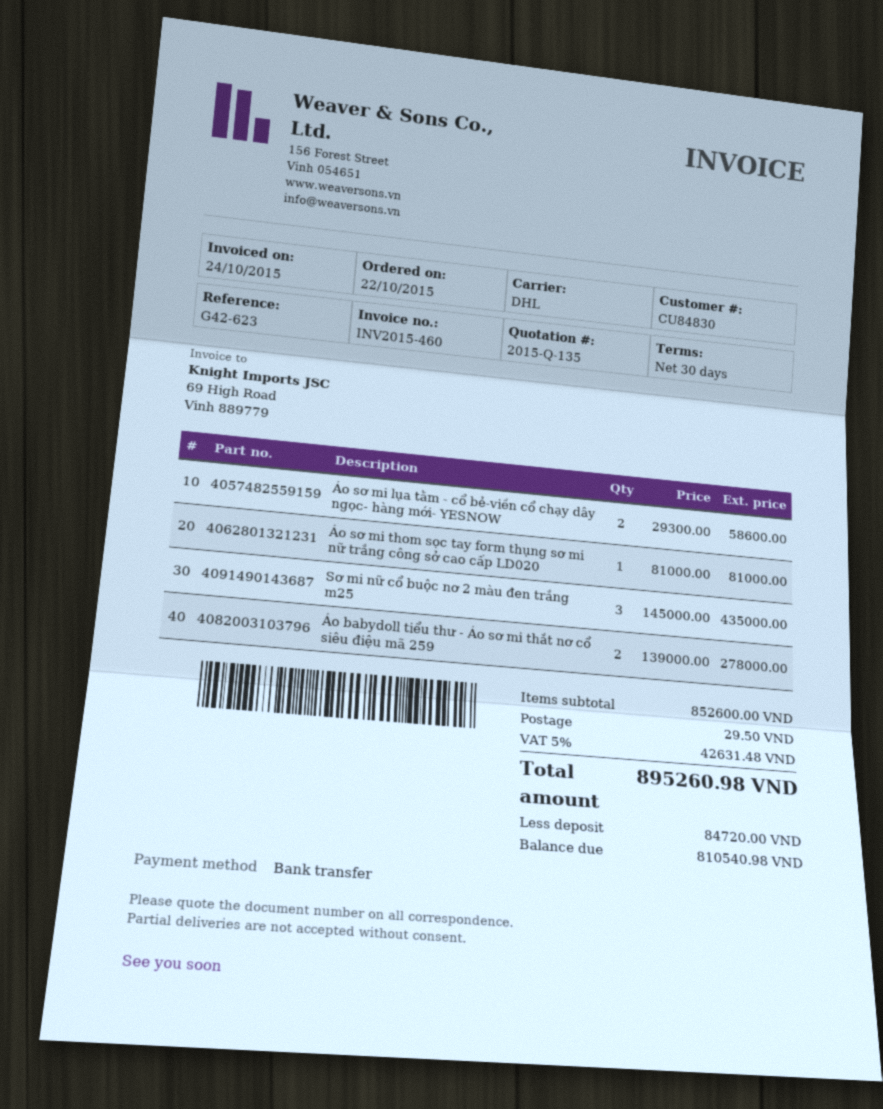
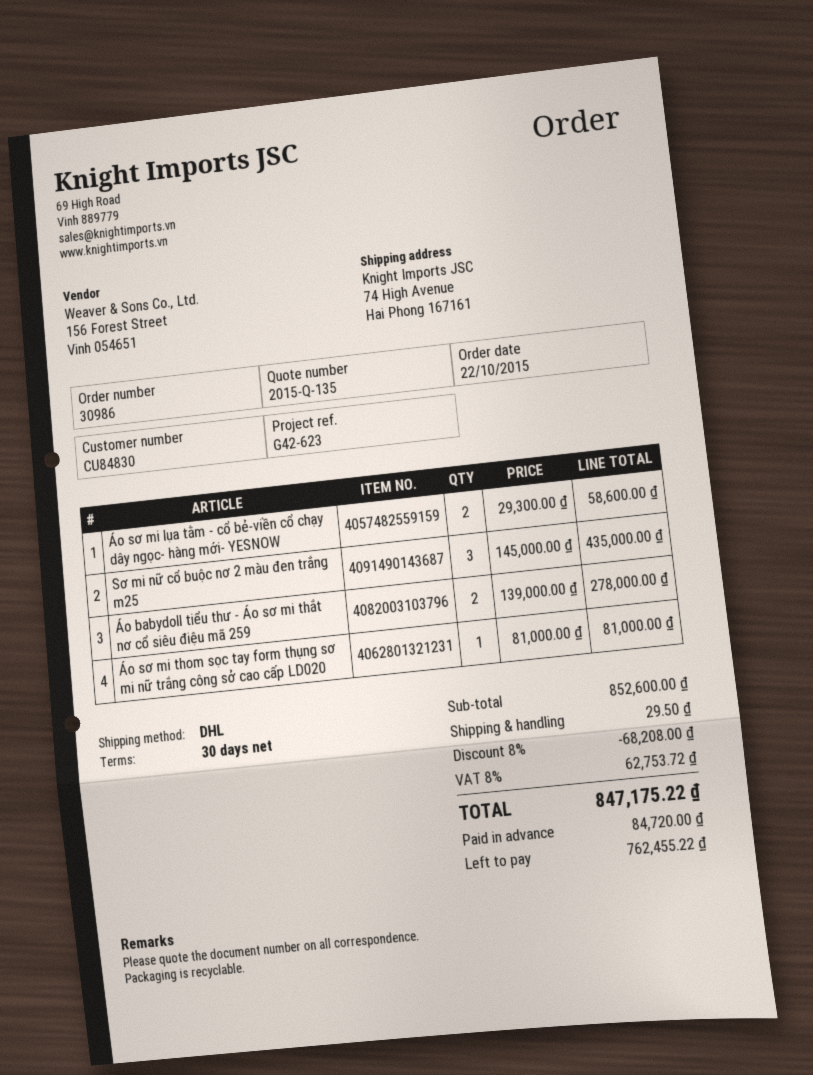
discount: none -> 8% = 68208.00
tax: 5% = 42631.48 -> 8% = 62753.72
total: 895260.98 -> 847175.22
balance: 810540.98 -> 762455.22

